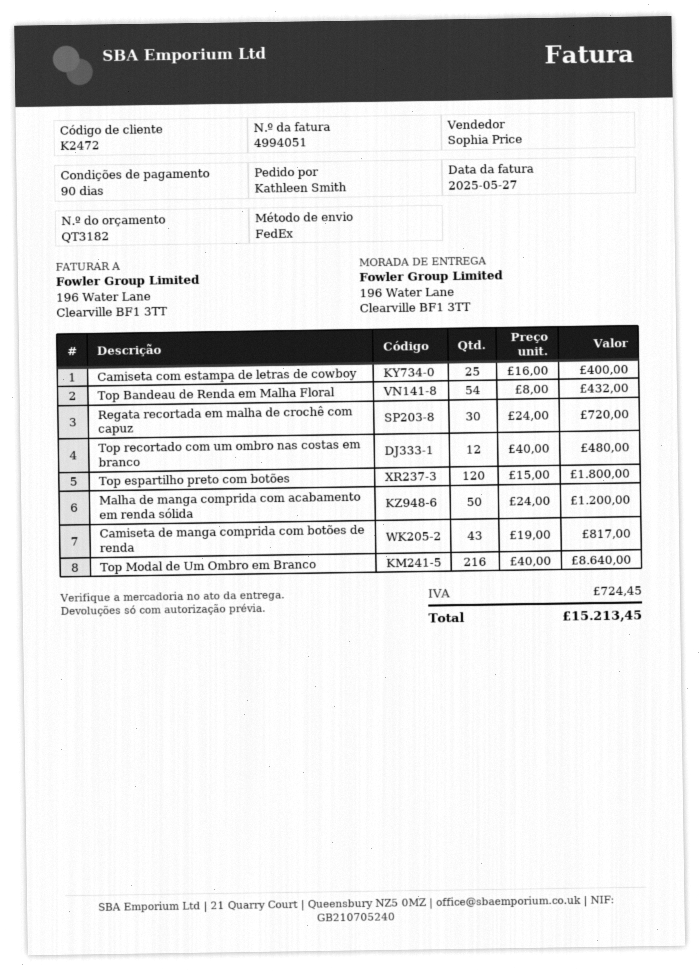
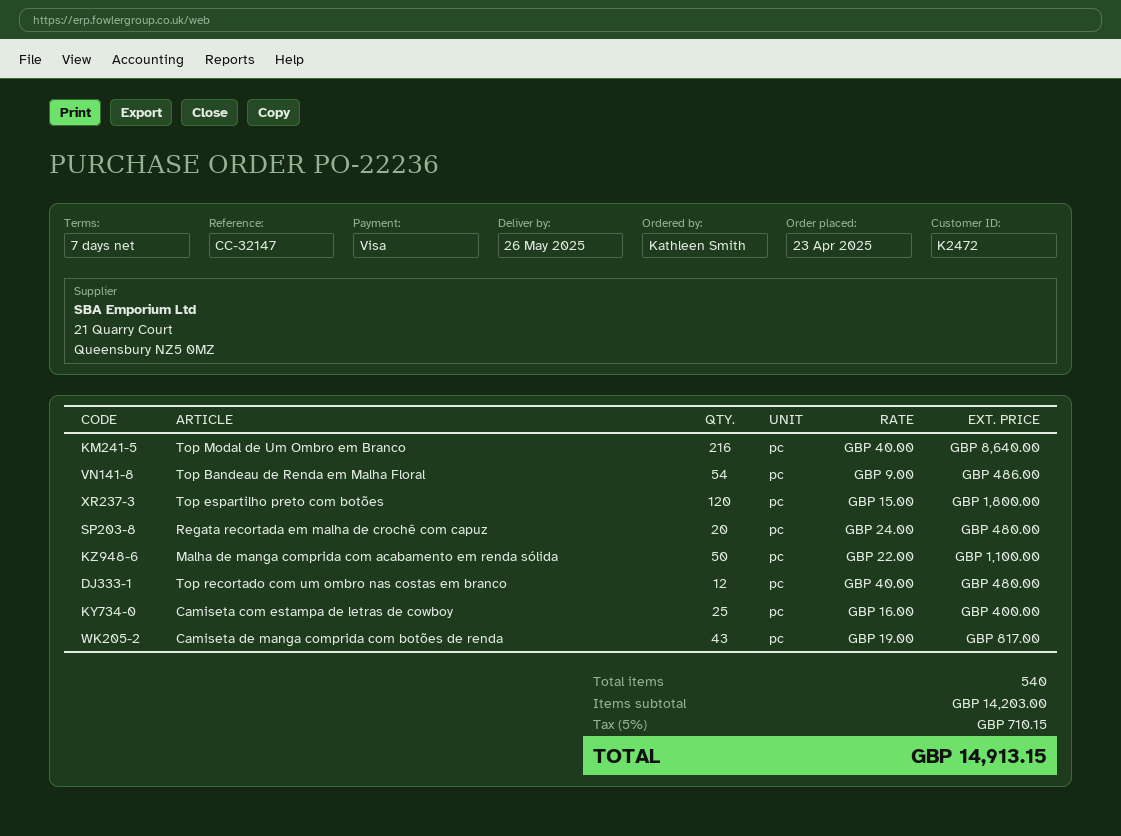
payment terms: 90 days -> 7 days
Top Bandeau de Renda em Malha Floral: 54 x 8.00 = 432.00 -> 54 x 9.00 = 486.00
Regata recortada em malha de crochê com capuz: 30 x 24.00 = 720.00 -> 20 x 24.00 = 480.00
Malha de manga comprida com acabamento em renda sólida: 50 x 24.00 = 1200.00 -> 50 x 22.00 = 1100.00
tax: 724.45 -> 710.15
total: 15213.45 -> 14913.15

